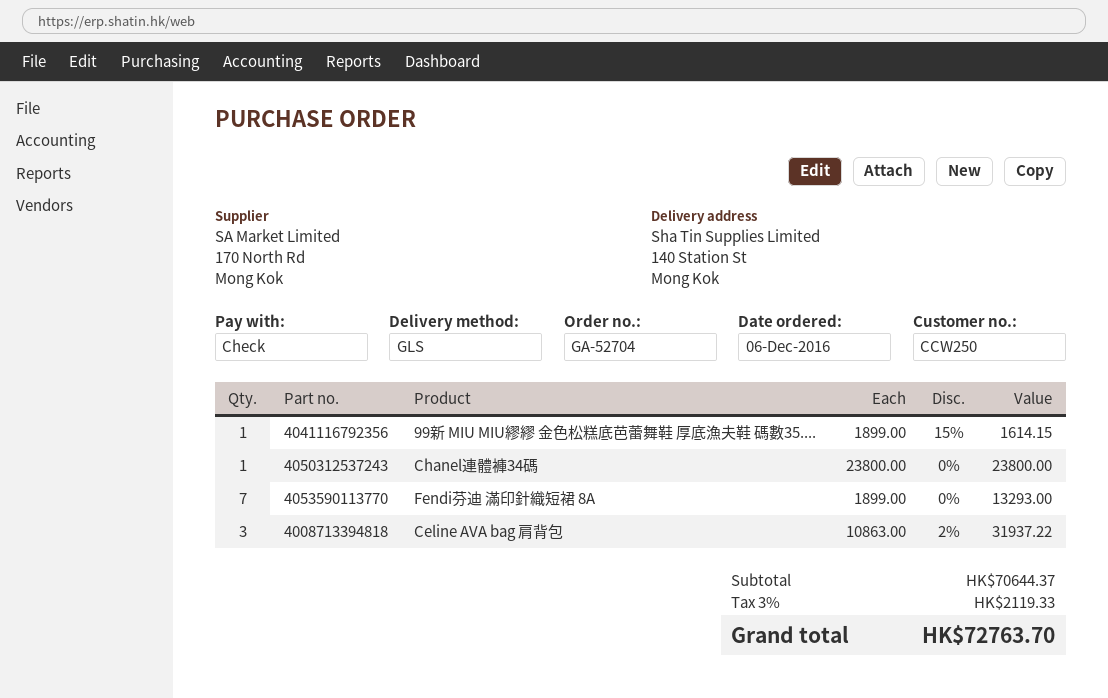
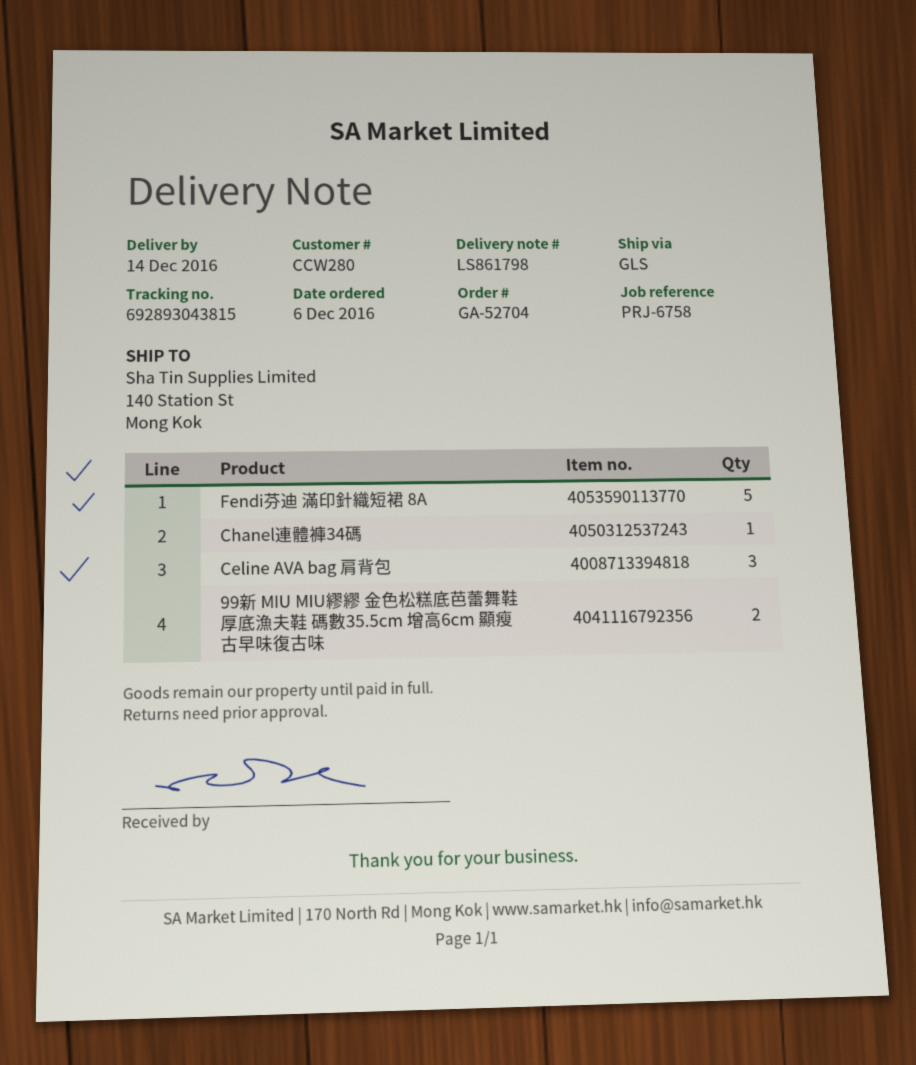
customer number: CCW250 -> CCW280
99新 MIU MIU繆繆 金色松糕底芭蕾舞鞋 厚底漁夫鞋 碼數35....: 1 -> 2
Fendi芬迪 滿印針織短裙 8A: 7 -> 5

